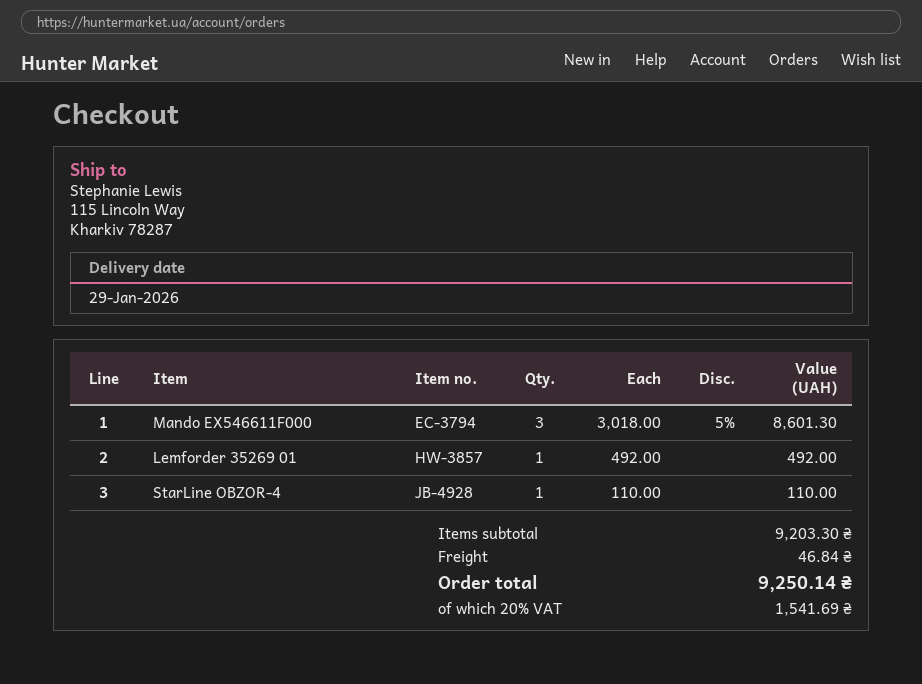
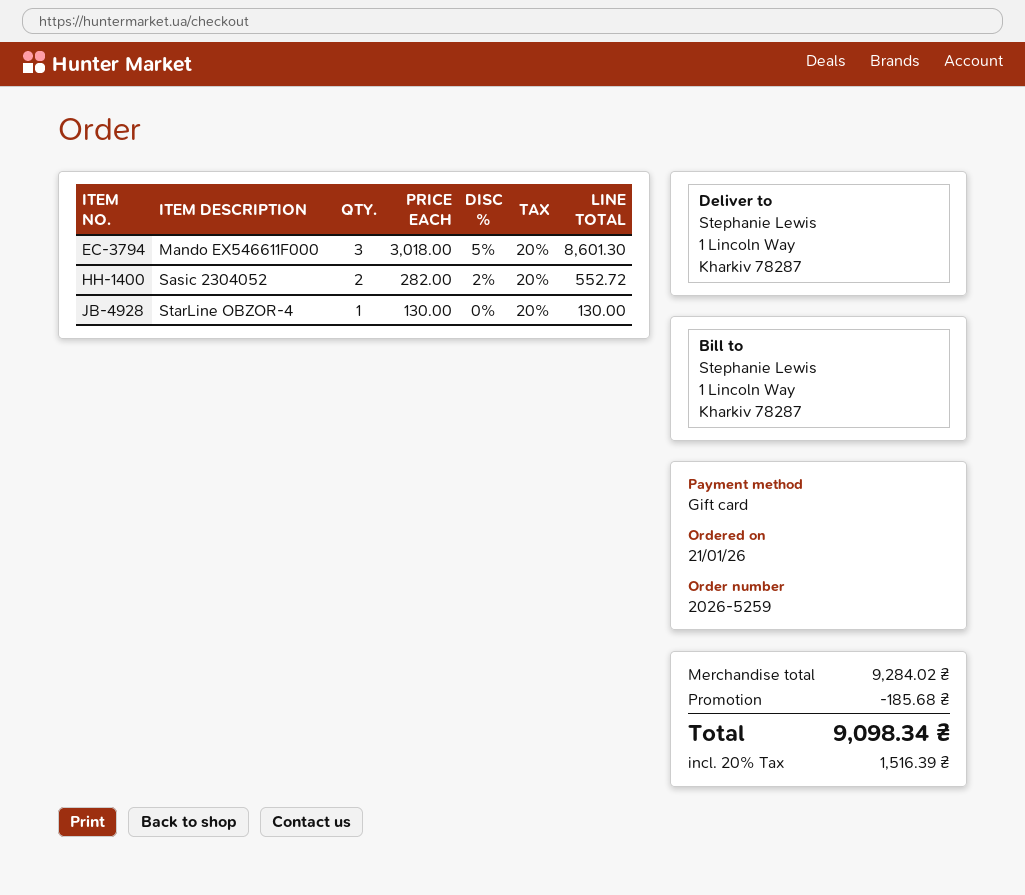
ship to: 115 Lincoln Way, Kharkiv 78287 -> 1 Lincoln Way, Kharkiv 78287
Lemforder 35269 01: 1 x 492.00 = 492.00 -> none
StarLine OBZOR-4: 1 x 110.00 = 110.00 -> 1 x 130.00 = 130.00
Sasic 2304052: none -> 2 x 282.00 - 2% = 552.72
subtotal: 9203.30 -> 9284.02
discount: none -> 185.68
shipping: 46.84 -> none
tax: 20% = 1541.69 -> 20% = 1516.39
total: 9250.14 -> 9098.34

